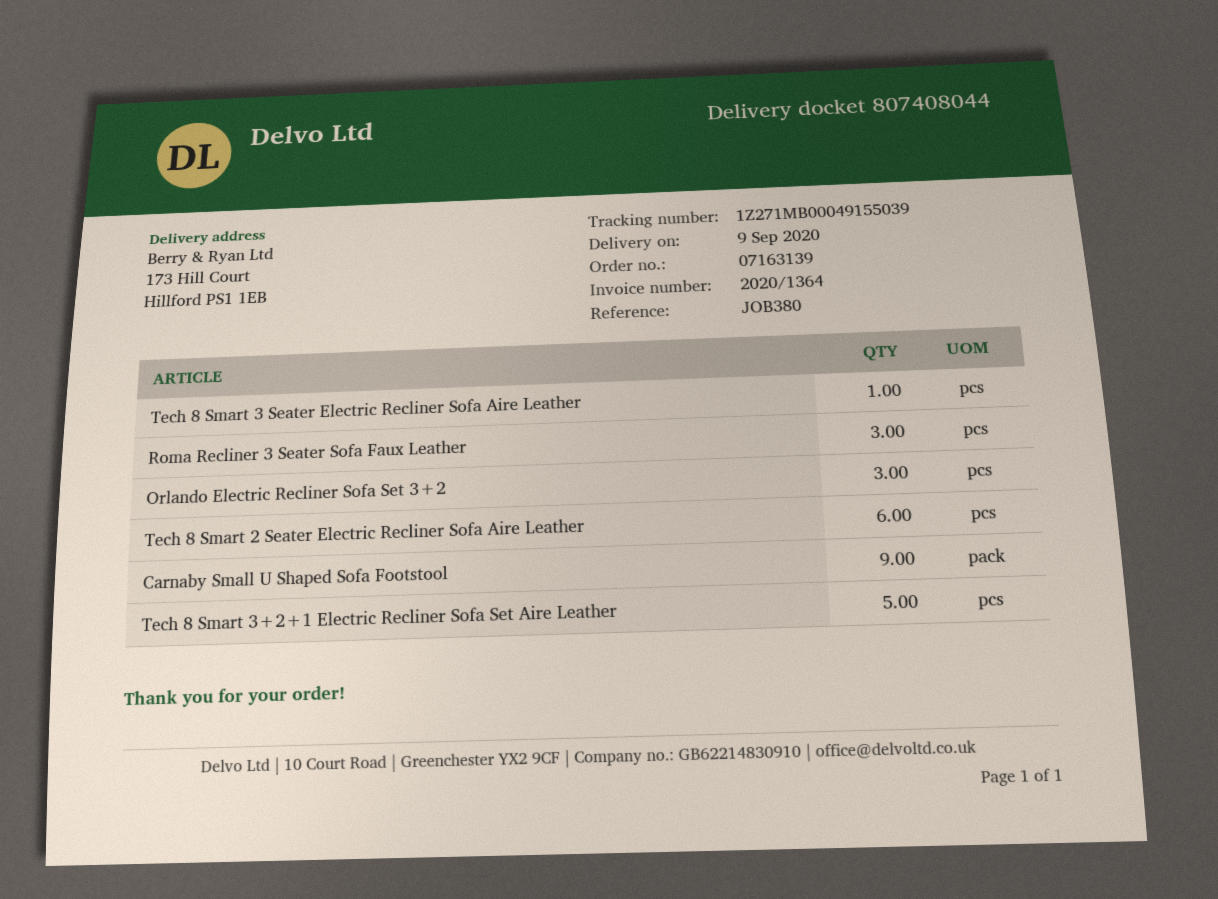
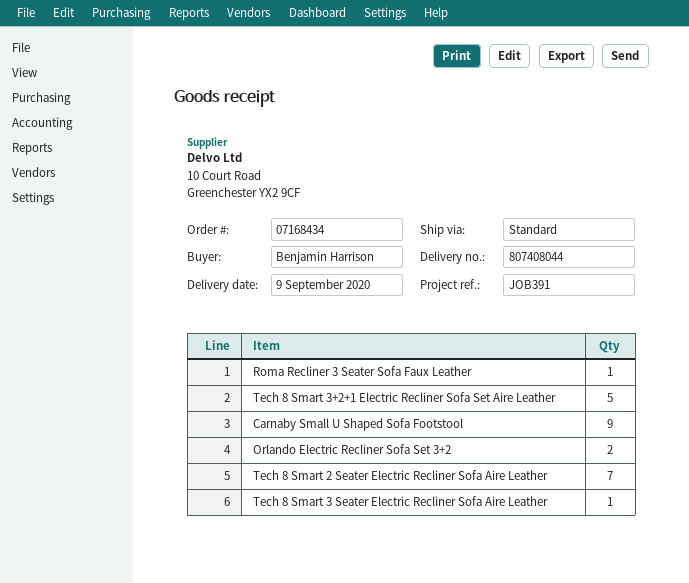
order number: 07163139 -> 07168434
reference: JOB380 -> JOB391
Roma Recliner 3 Seater Sofa Faux Leather: 3 -> 1
Orlando Electric Recliner Sofa Set 3+2: 3 -> 2
Tech 8 Smart 2 Seater Electric Recliner Sofa Aire Leather: 6 -> 7

